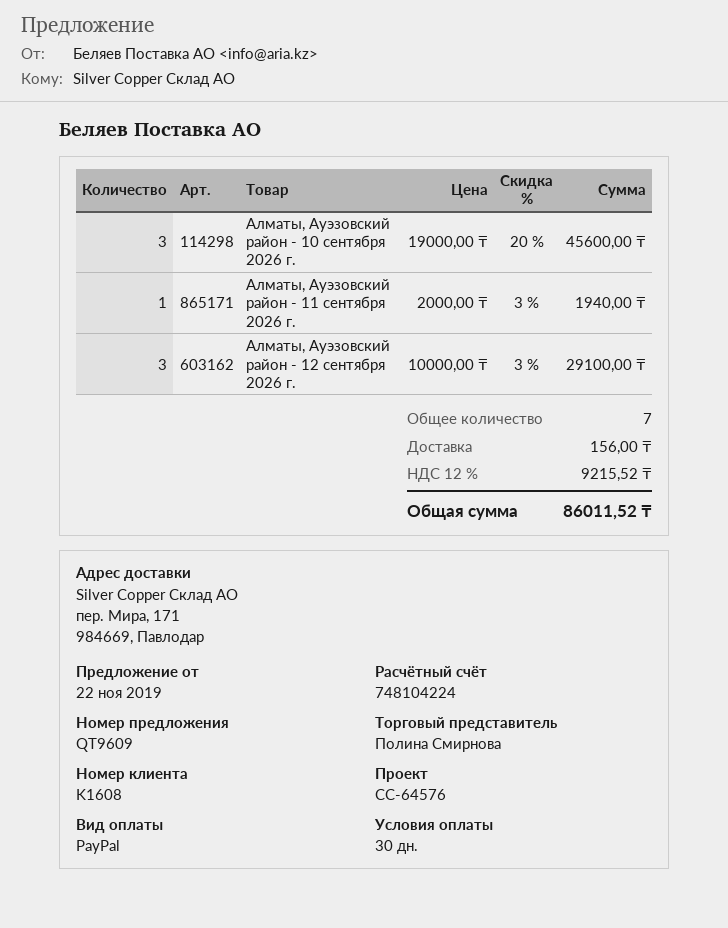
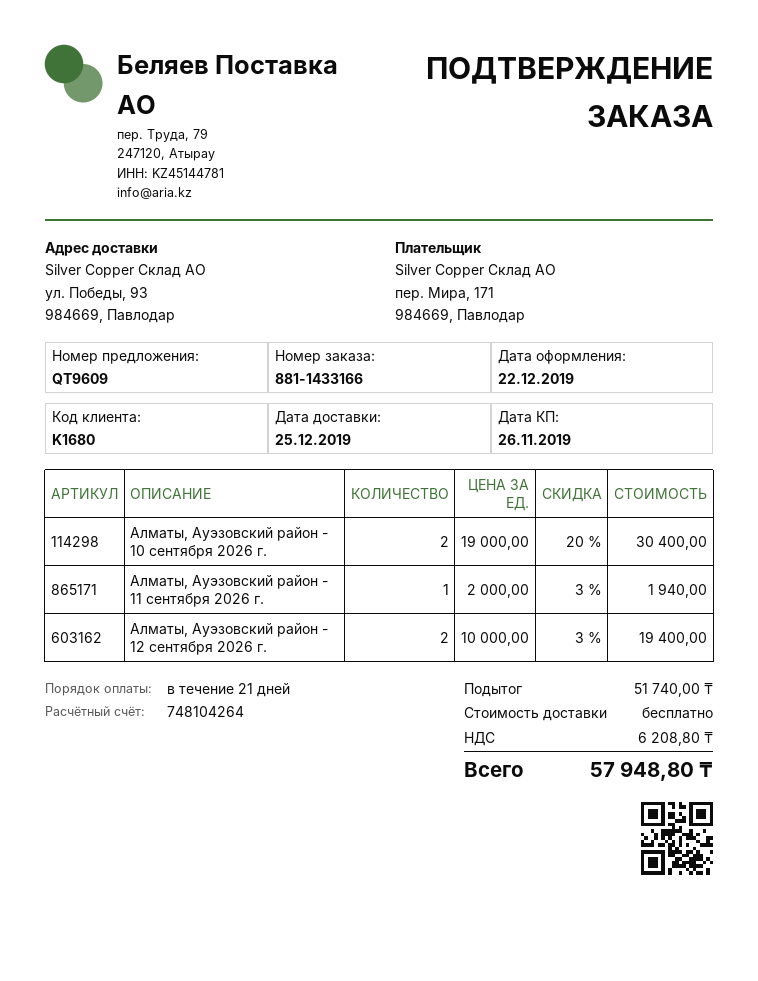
quote date: 2019-11-22 -> 2019-11-26
payment terms: 30 days -> 21 days
customer number: K1608 -> K1680
bank account: 748104224 -> 748104264
ship to: пер. Мира, 171, 984669, Павлодар -> ул. Победы, 93, 984669, Павлодар
Алматы, Ауэзовский район - 10 сентября 2026 г.: 3 x 19000.00 - 20% = 45600.00 -> 2 x 19000.00 - 20% = 30400.00
Алматы, Ауэзовский район - 12 сентября 2026 г.: 3 x 10000.00 - 3% = 29100.00 -> 2 x 10000.00 - 3% = 19400.00
shipping: 156.00 -> 0.00
tax: 9215.52 -> 6208.80
total: 86011.52 -> 57948.80

